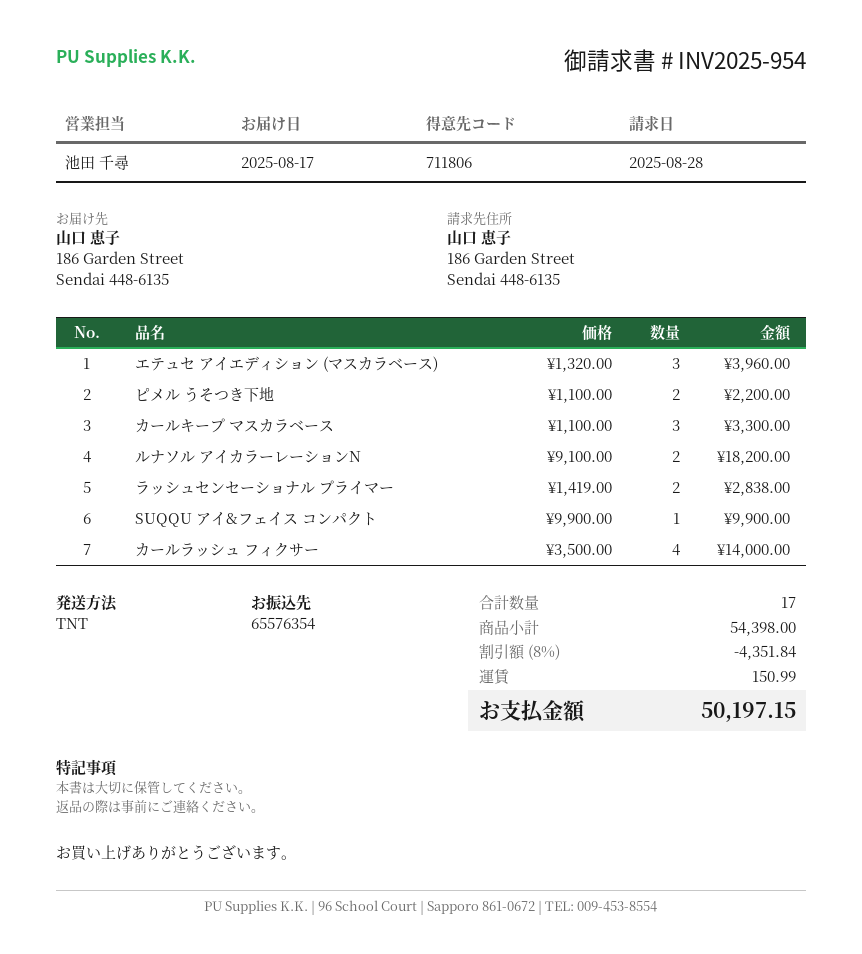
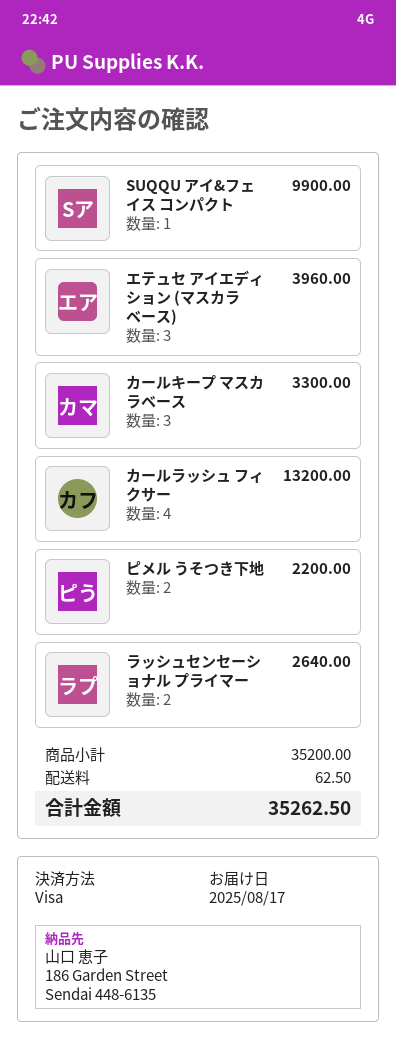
ルナソル アイカラーレーションN: 2 for 18200.00 -> none
ラッシュセンセーショナル プライマー: 2 for 2838.00 -> 2 for 2640.00
カールラッシュ フィクサー: 4 for 14000.00 -> 4 for 13200.00
subtotal: 54398.00 -> 35200.00
discount: 8% = 4351.84 -> none
shipping: 150.99 -> 62.50
total: 50197.15 -> 35262.50

